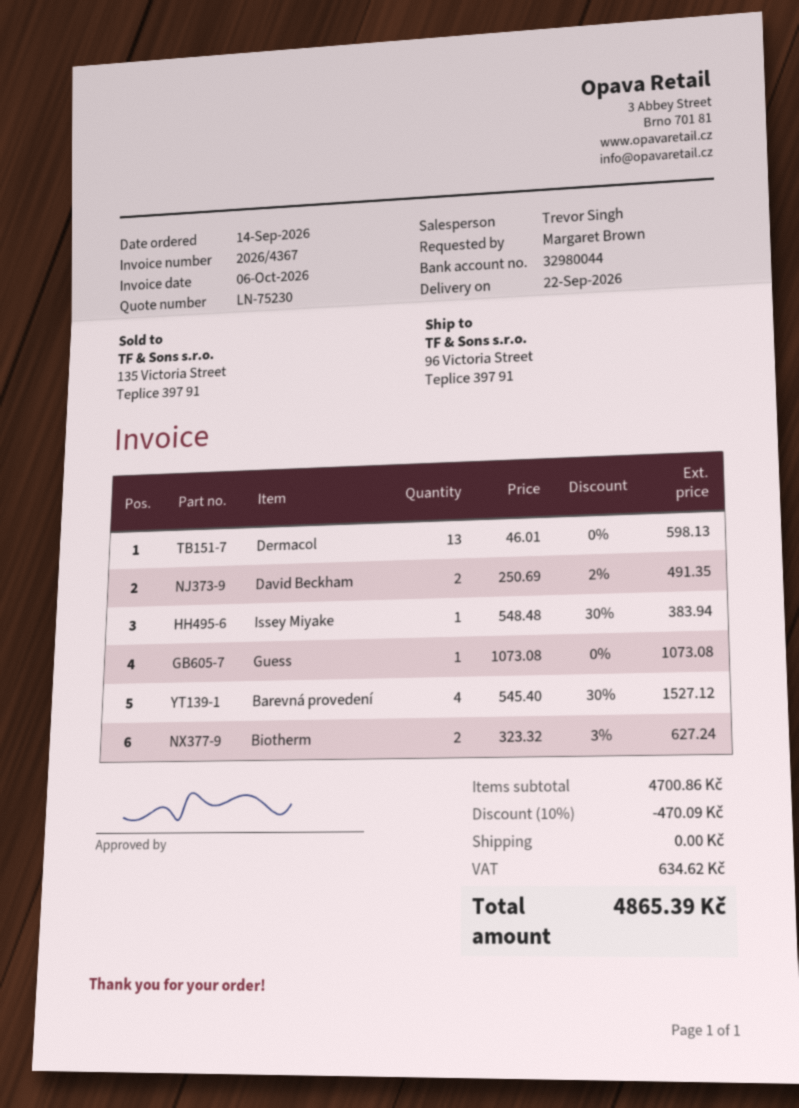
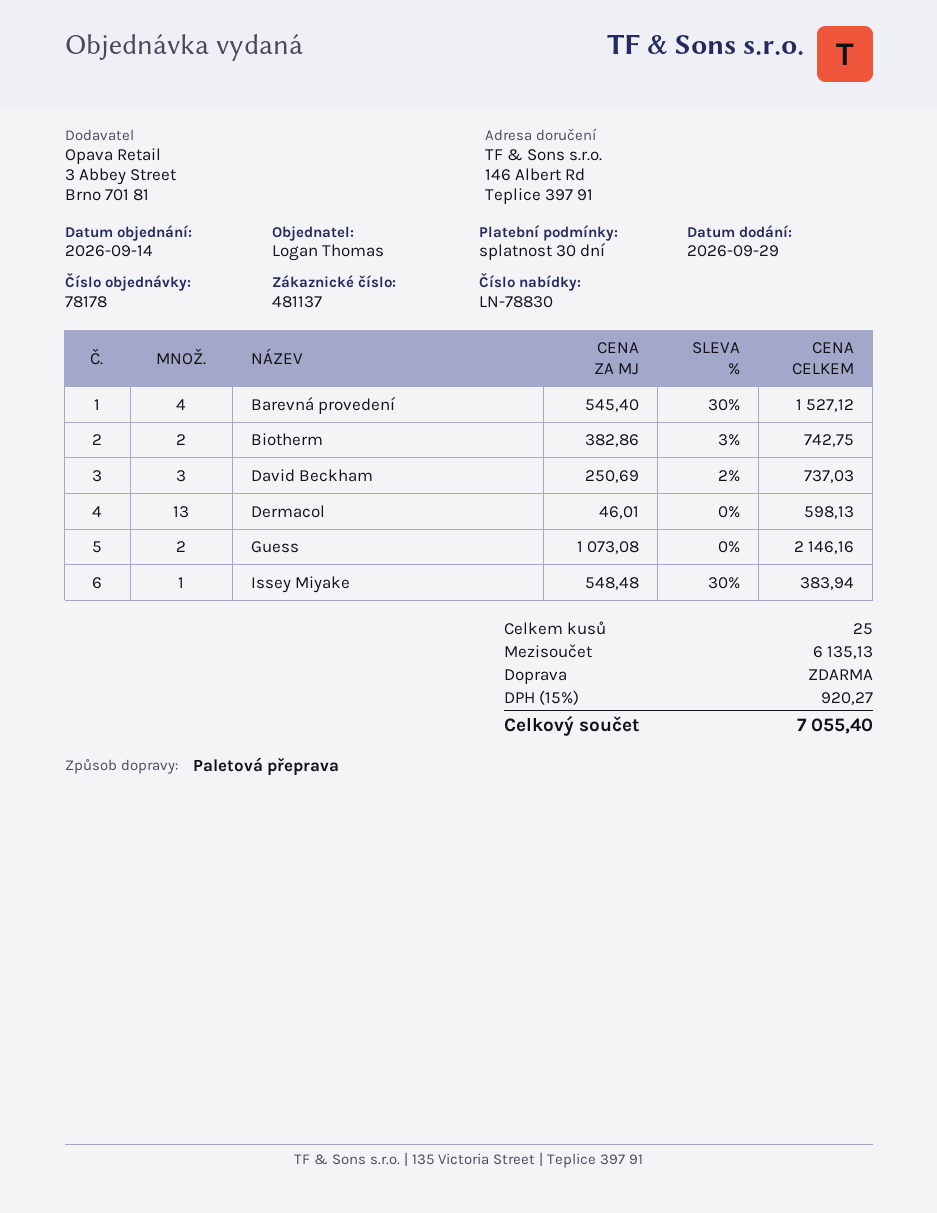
quote number: LN-75230 -> LN-78830
delivery date: 2026-09-22 -> 2026-09-29
ordered by: Margaret Brown -> Logan Thomas
ship to: 96 Victoria Street, Teplice 397 91 -> 146 Albert Rd, Teplice 397 91
David Beckham: 2 x 250.69 - 2% = 491.35 -> 3 x 250.69 - 2% = 737.03
Guess: 1 x 1073.08 = 1073.08 -> 2 x 1073.08 = 2146.16
Biotherm: 2 x 323.32 - 3% = 627.24 -> 2 x 382.86 - 3% = 742.75
subtotal: 4700.86 -> 6135.13
discount: 10% = 470.09 -> none
tax: 634.62 -> 920.27
total: 4865.39 -> 7055.40

